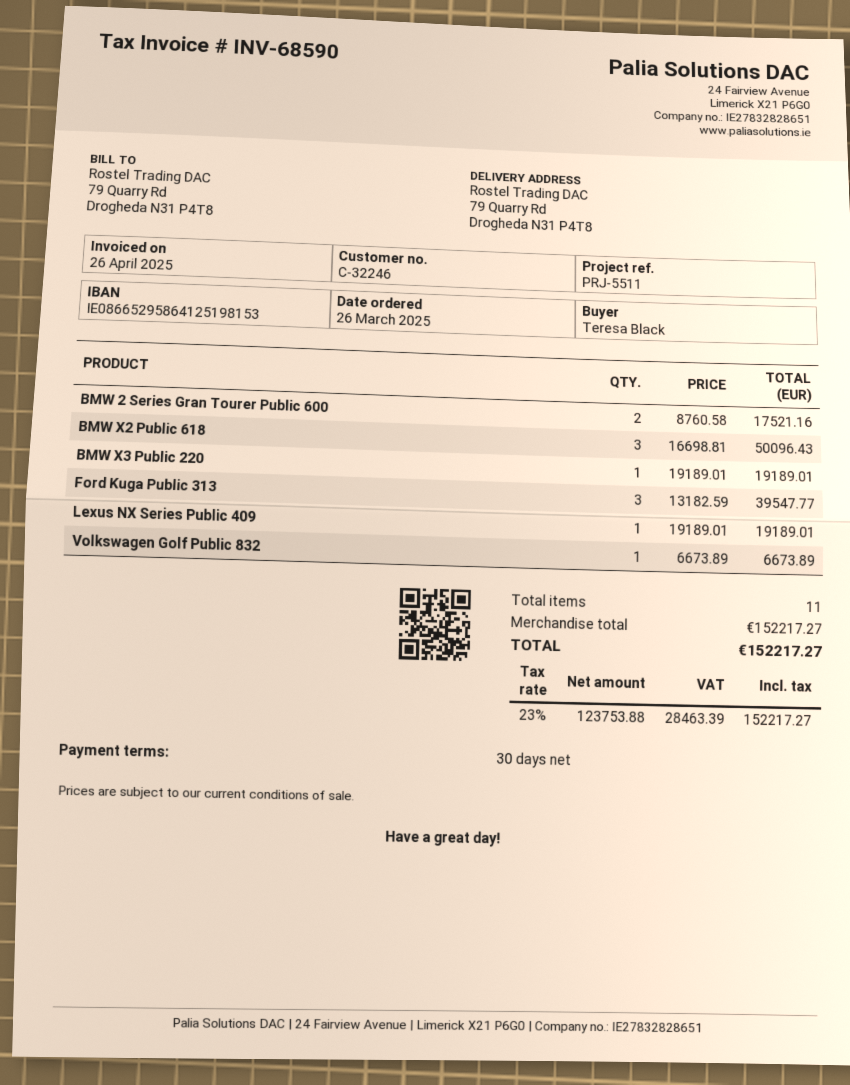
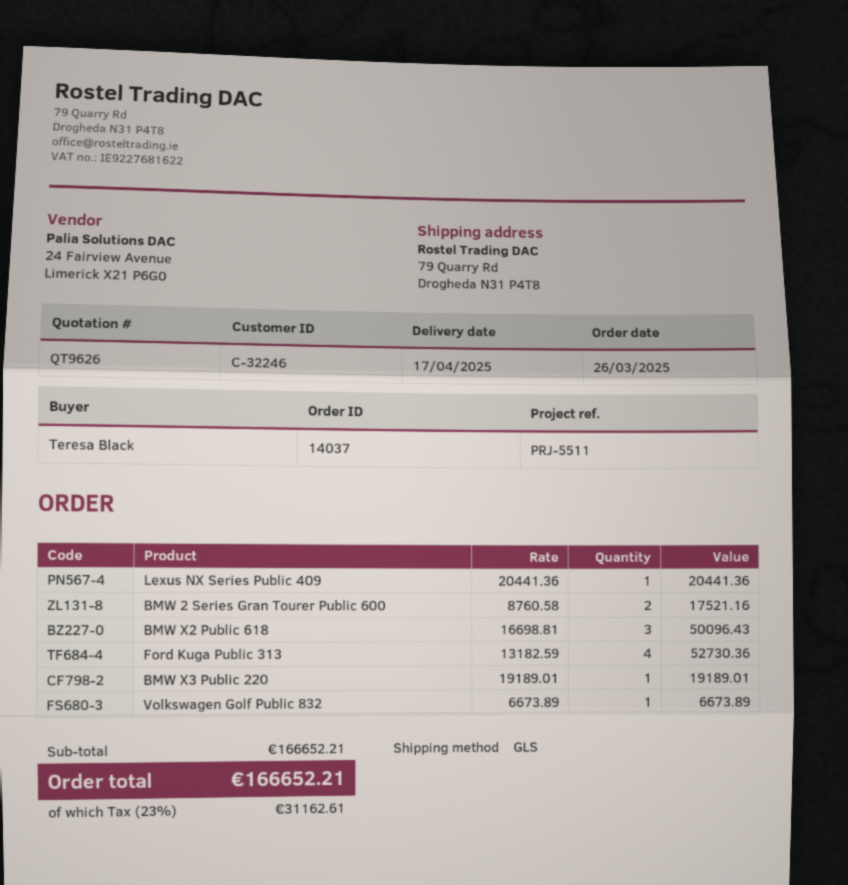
Ford Kuga Public 313: 3 x 13182.59 = 39547.77 -> 4 x 13182.59 = 52730.36
Lexus NX Series Public 409: 1 x 19189.01 = 19189.01 -> 1 x 20441.36 = 20441.36
subtotal: 152217.27 -> 166652.21
tax: 23% = 28463.39 -> 23% = 31162.61
total: 152217.27 -> 166652.21

